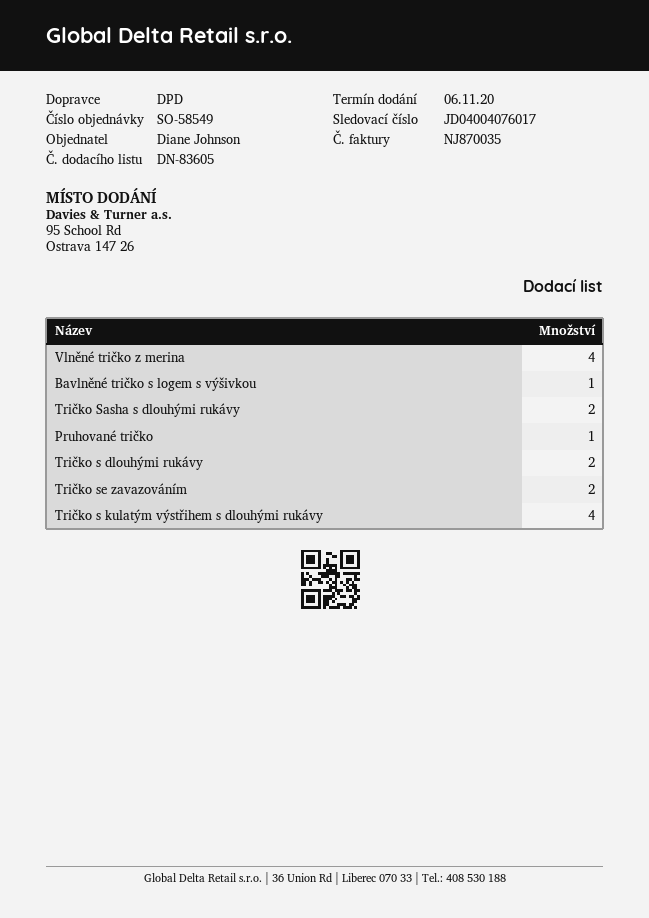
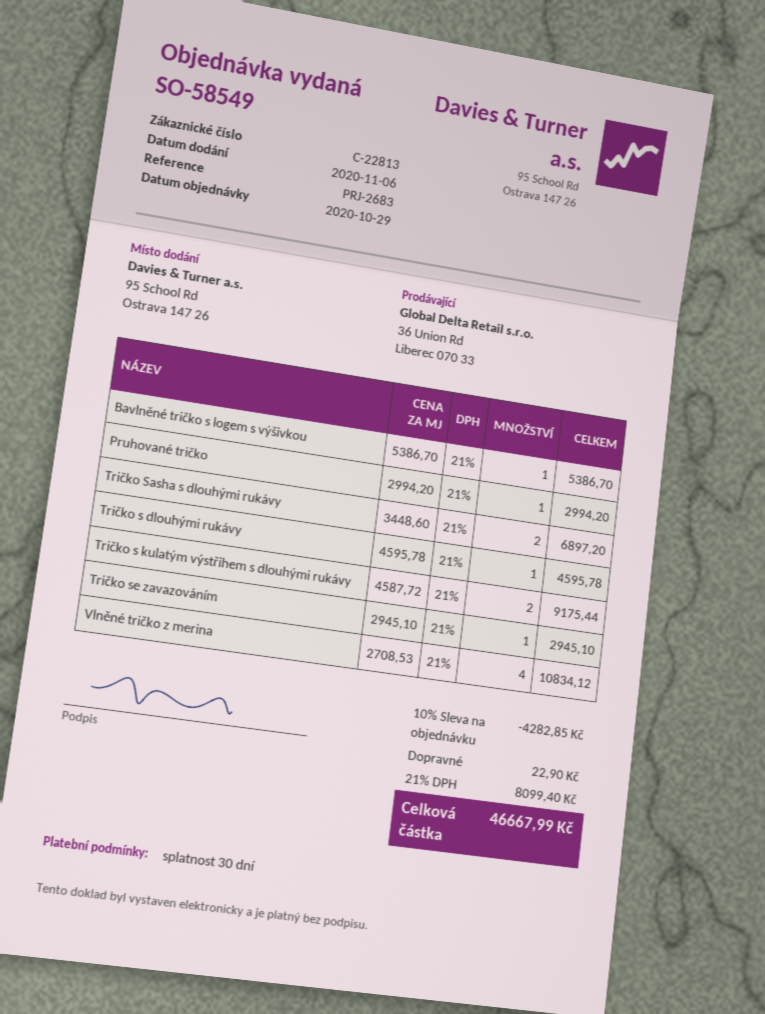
Tričko s dlouhými rukávy: 2 -> 1
Tričko se zavazováním: 2 -> 1
Tričko s kulatým výstřihem s dlouhými rukávy: 4 -> 2

